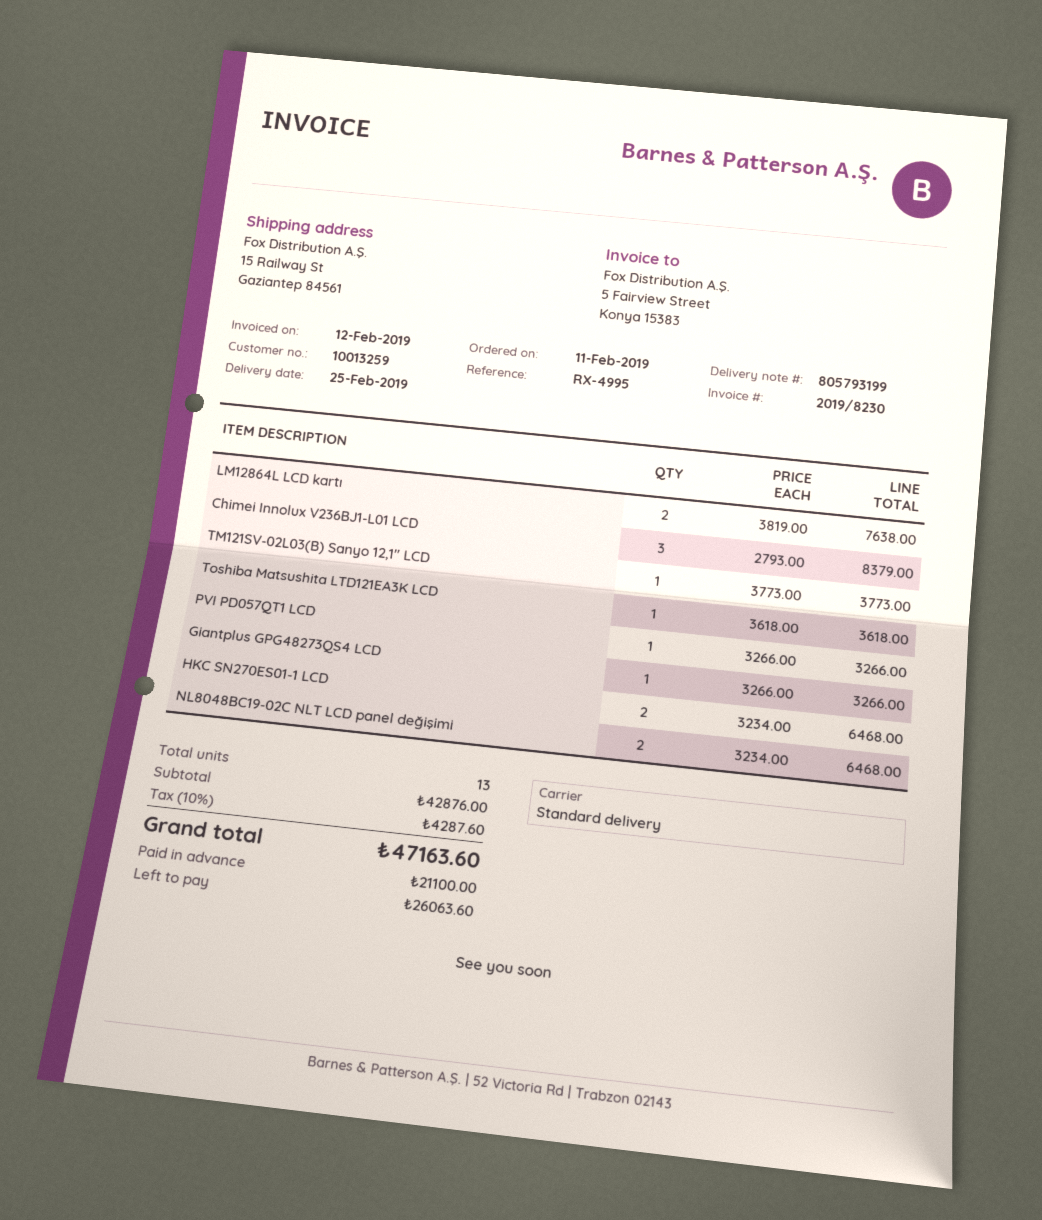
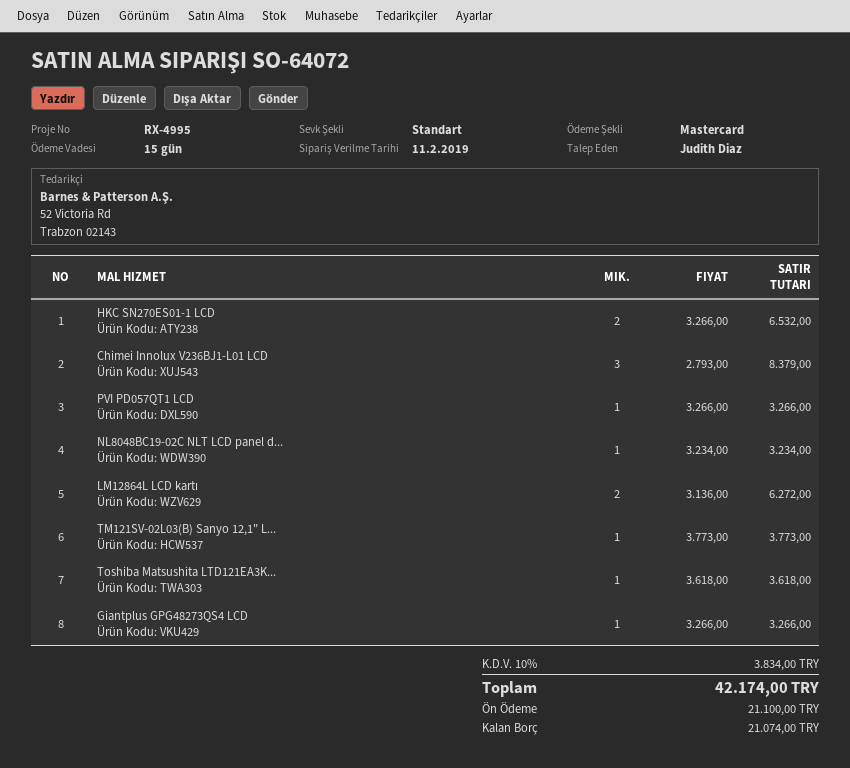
LM12864L LCD kartı: 2 x 3819.00 = 7638.00 -> 2 x 3136.00 = 6272.00
HKC SN270ES01-1 LCD: 2 x 3234.00 = 6468.00 -> 2 x 3266.00 = 6532.00
NL8048BC19-02C NLT LCD panel değişimi: 2 x 3234.00 = 6468.00 -> 1 x 3234.00 = 3234.00
tax: 10% = 4287.60 -> 10% = 3834.00
total: 47163.60 -> 42174.00
balance: 26063.60 -> 21074.00

